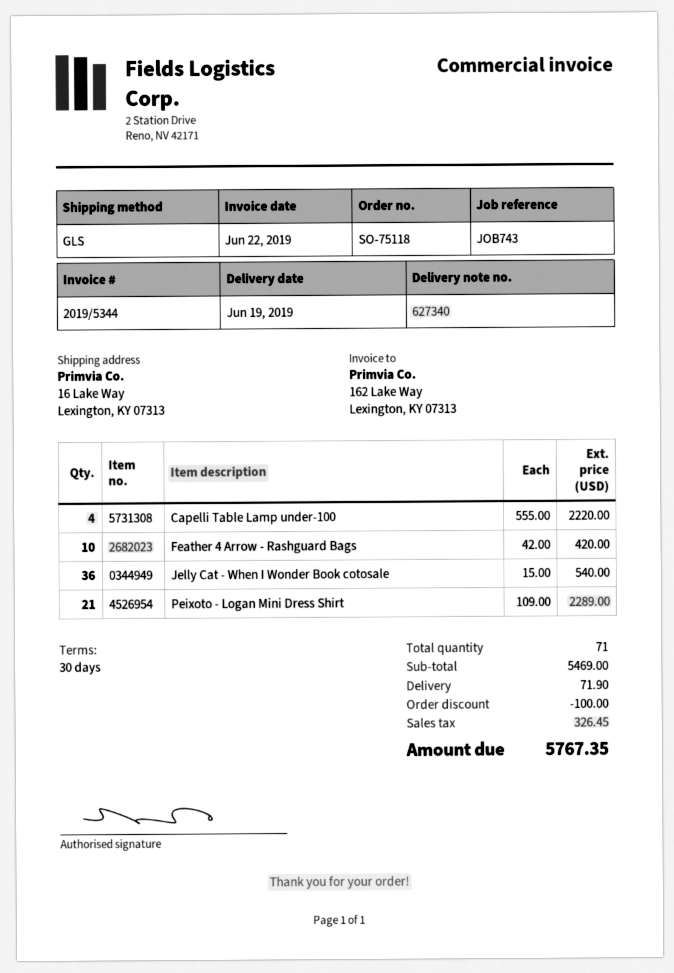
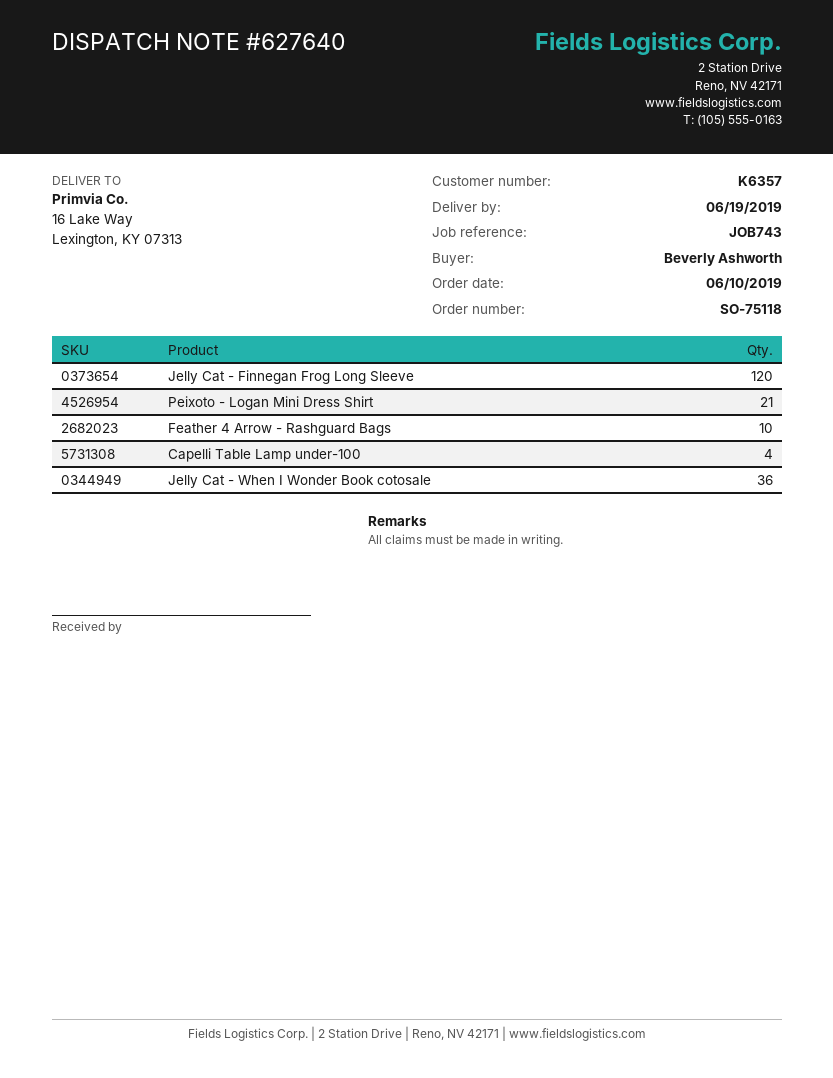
delivery note number: 627340 -> 627640
Jelly Cat - Finnegan Frog Long Sleeve: none -> 120

